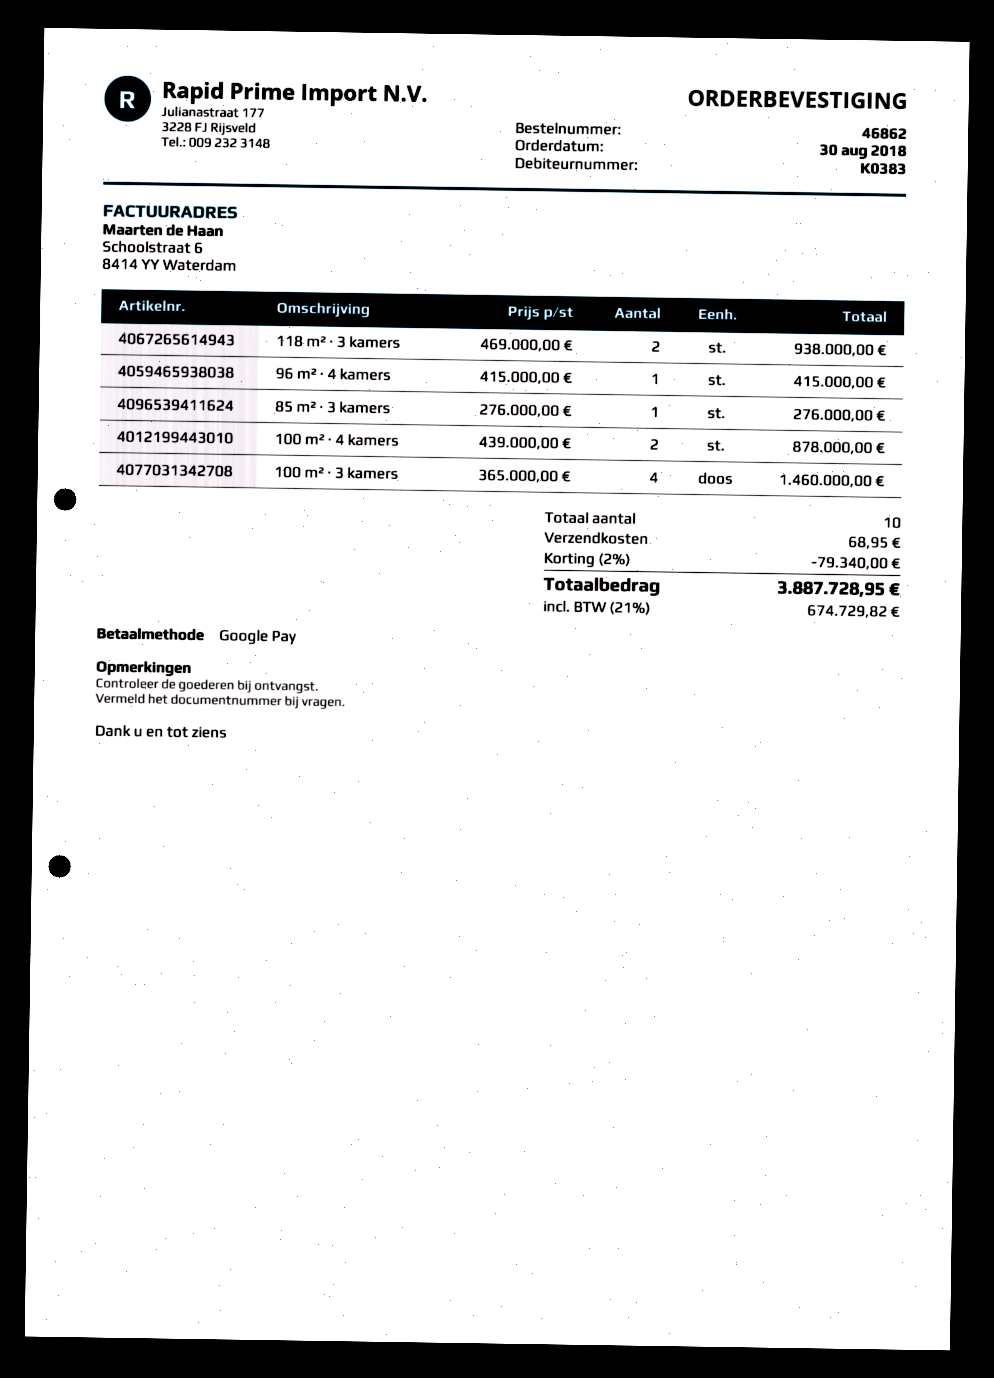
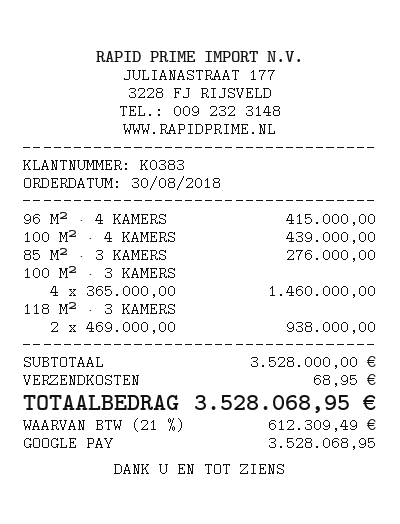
100 m² · 4 kamers: 2 x 439000.00 = 878000.00 -> 1 x 439000.00 = 439000.00
discount: 2% = 79340.00 -> none
tax: 21% = 674729.82 -> 21% = 612309.49
total: 3887728.95 -> 3528068.95

